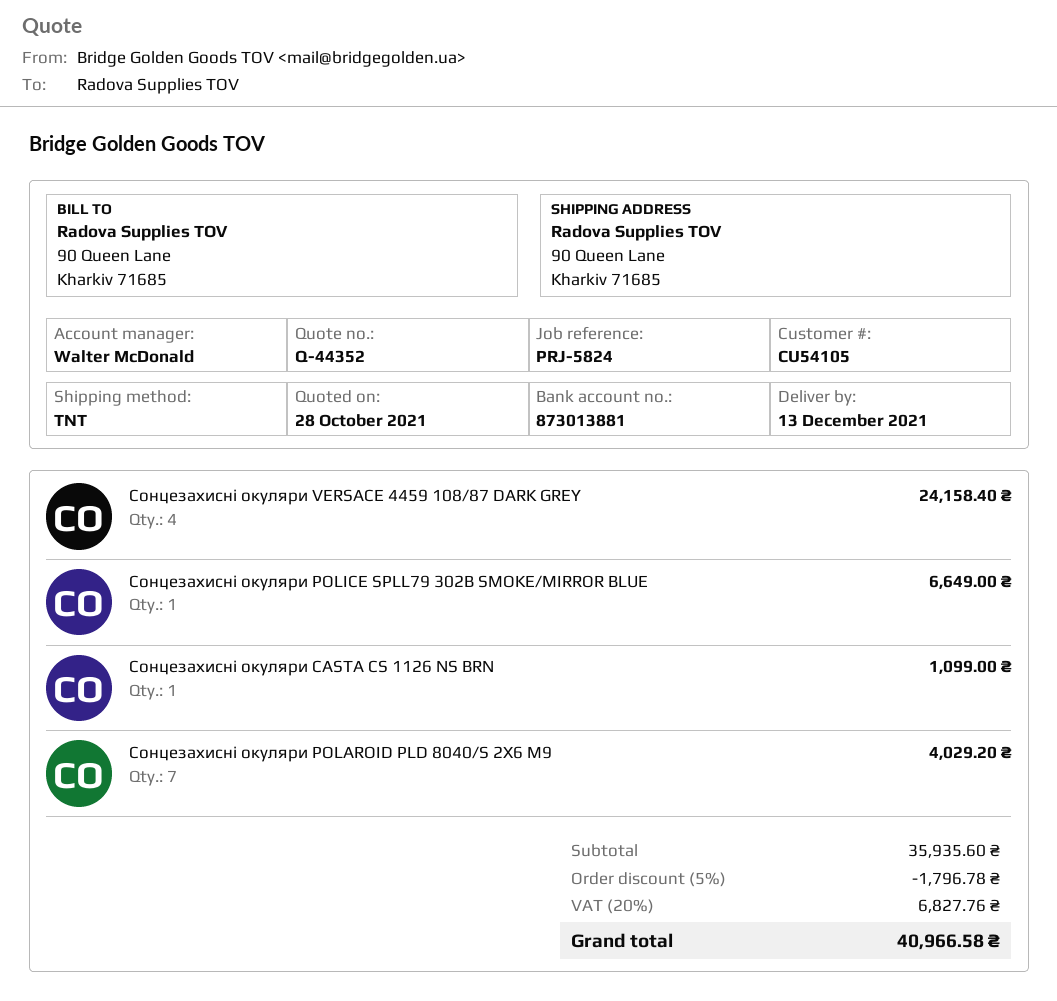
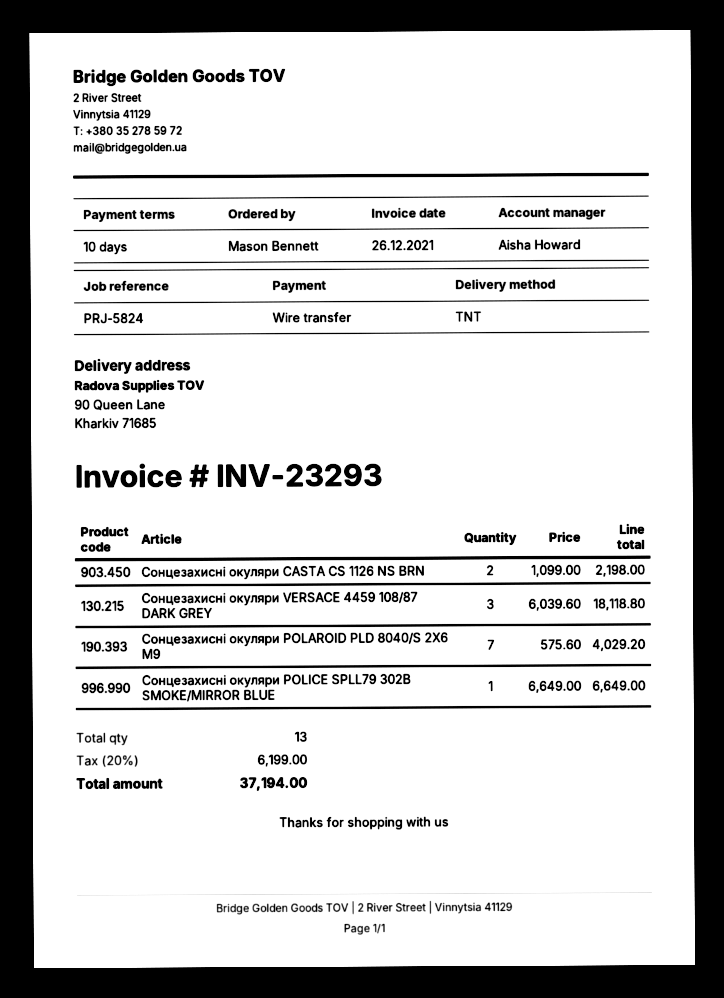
sales rep: Walter McDonald -> Aisha Howard
Сонцезахисні окуляри VERSACE 4459 108/87 DARK GREY: 4 for 24158.40 -> 3 for 18118.80
Сонцезахисні окуляри CASTA CS 1126 NS BRN: 1 for 1099.00 -> 2 for 2198.00
discount: 5% = 1796.78 -> none
tax: 20% = 6827.76 -> 20% = 6199.00
total: 40966.58 -> 37194.00

